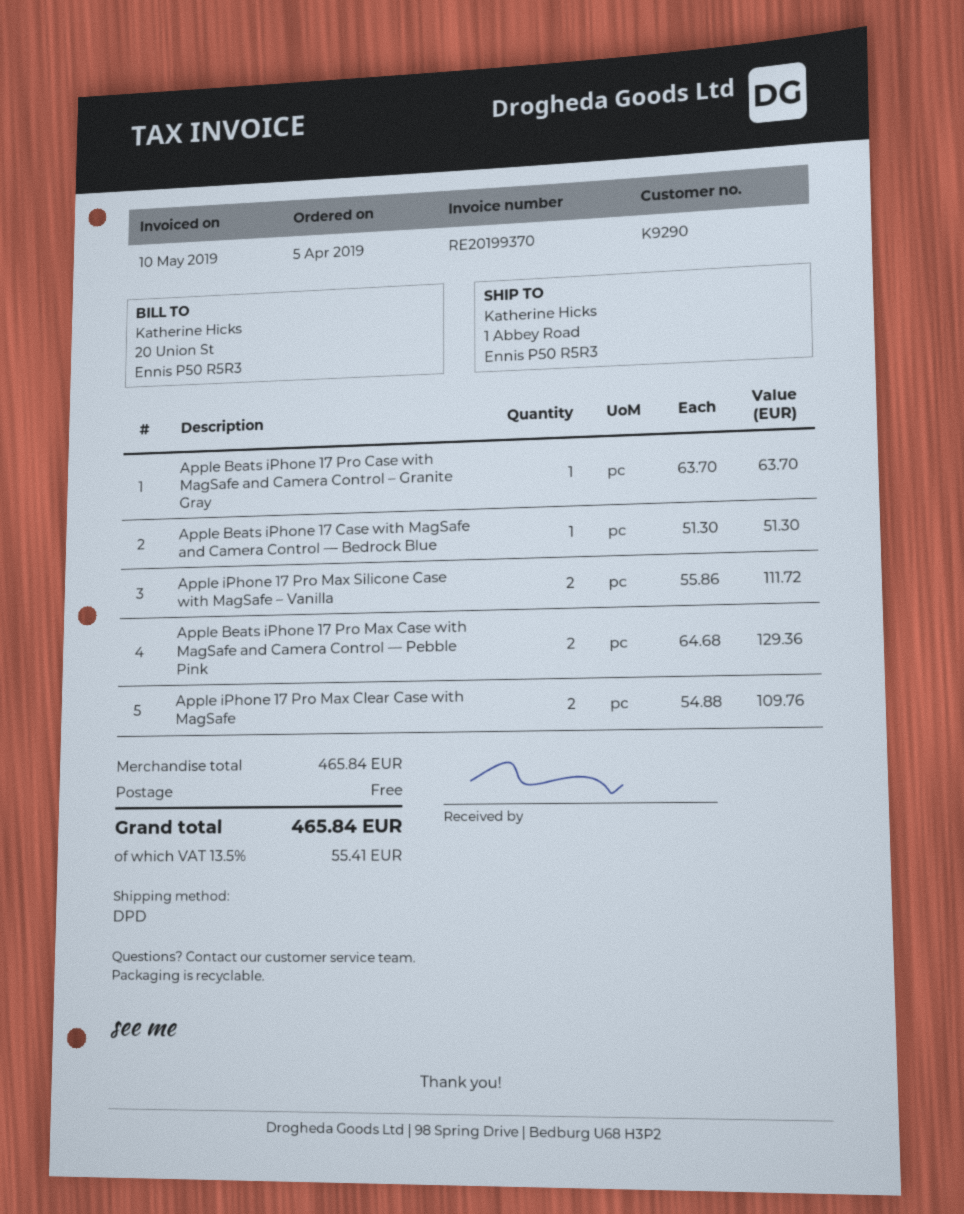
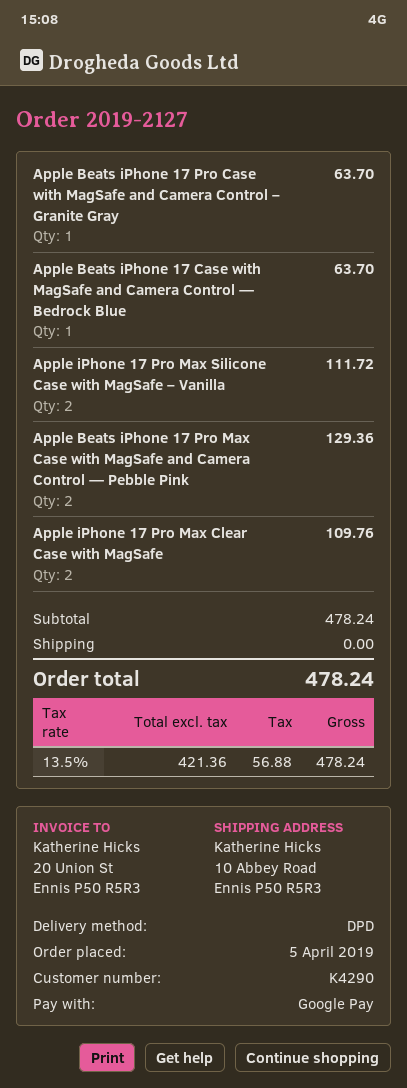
customer number: K9290 -> K4290
ship to: 1 Abbey Road, Ennis P50 R5R3 -> 10 Abbey Road, Ennis P50 R5R3
Apple Beats iPhone 17 Case with MagSafe and Camera Control — Bedrock Blue: 1 for 51.30 -> 1 for 63.70
subtotal: 465.84 -> 478.24
tax: 13.5% = 55.41 -> 13.5% = 56.88
total: 465.84 -> 478.24

